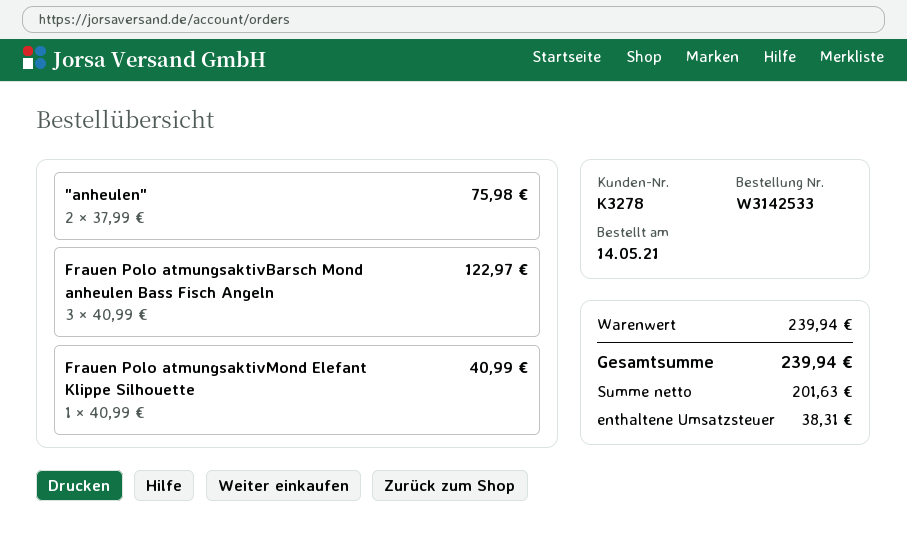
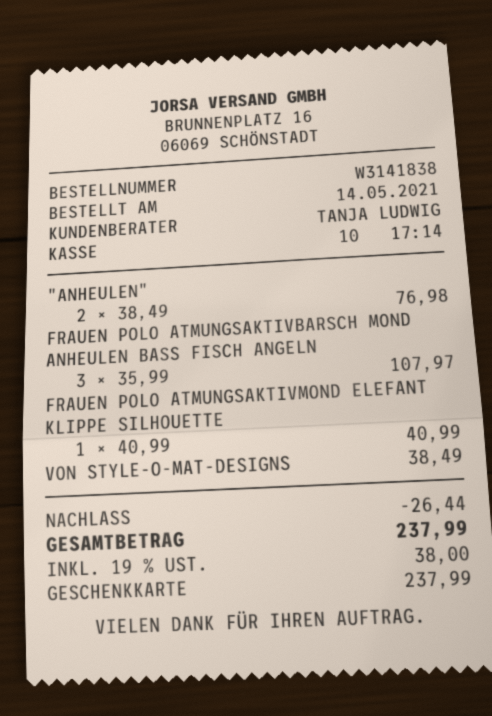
order number: W3142533 -> W3141838
"anheulen": 2 x 37.99 = 75.98 -> 2 x 38.49 = 76.98
Frauen Polo atmungsaktivBarsch Mond anheulen Bass Fisch Angeln: 3 x 40.99 = 122.97 -> 3 x 35.99 = 107.97
VON STYLE-O-MAT-DESIGNS: none -> 1 x 38.49 = 38.49
discount: none -> 26.44
tax: 38.31 -> 38.00
total: 239.94 -> 237.99

